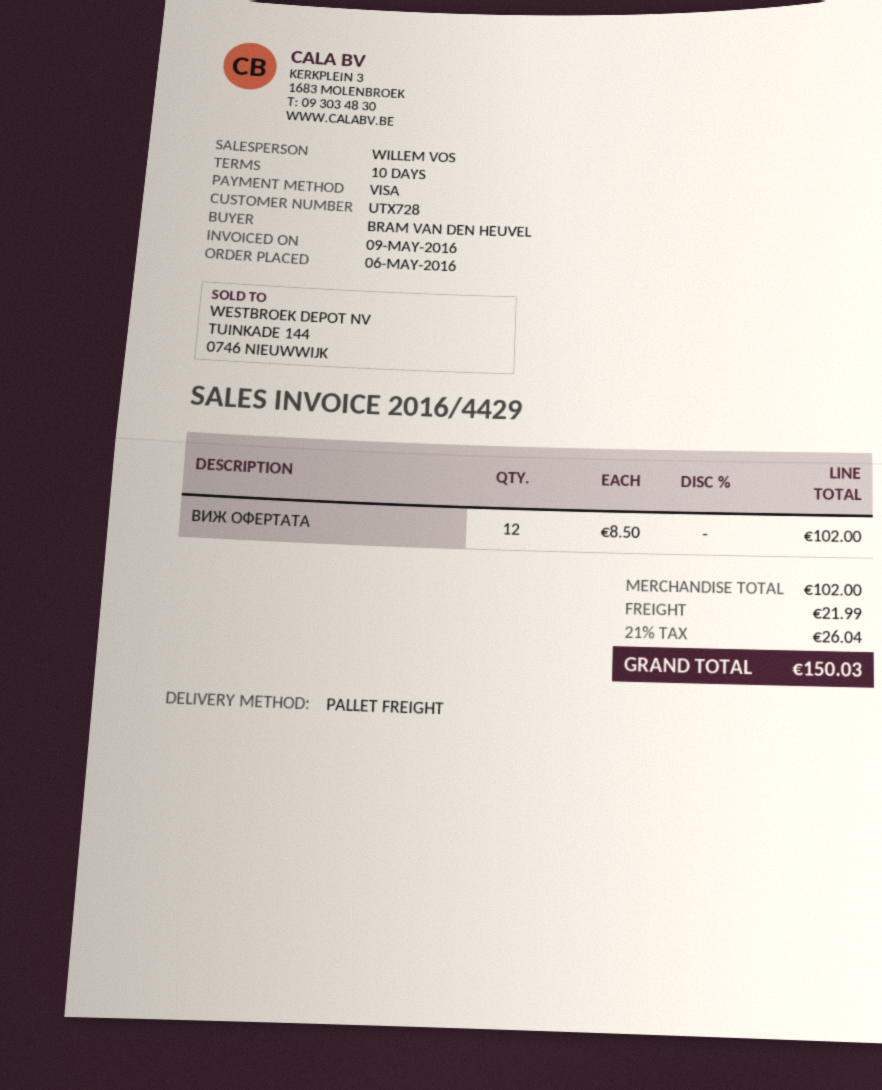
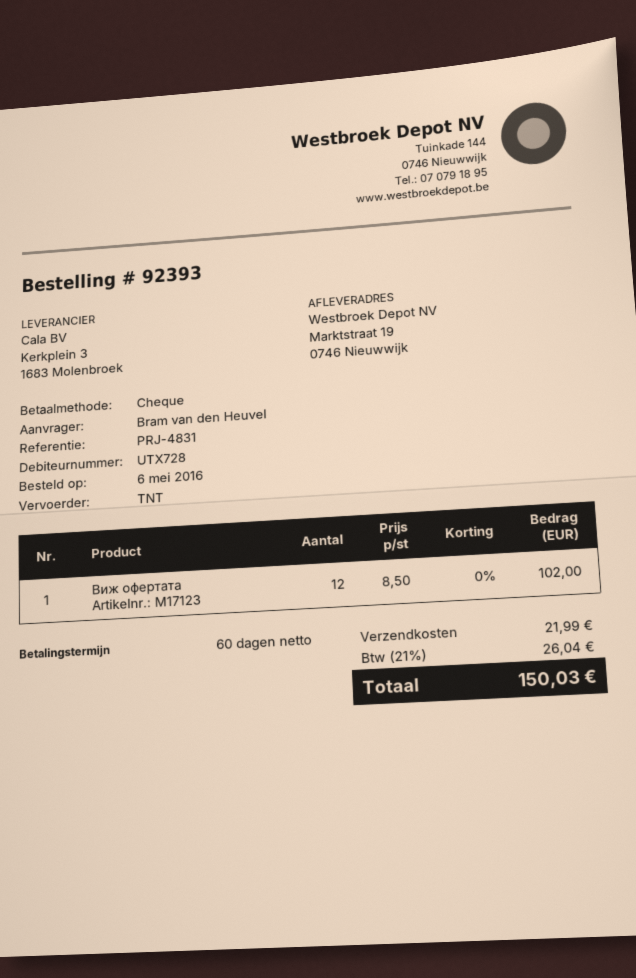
payment terms: 10 days -> 60 days
payment method: Visa -> cheque
shipping method: pallet freight -> TNT

